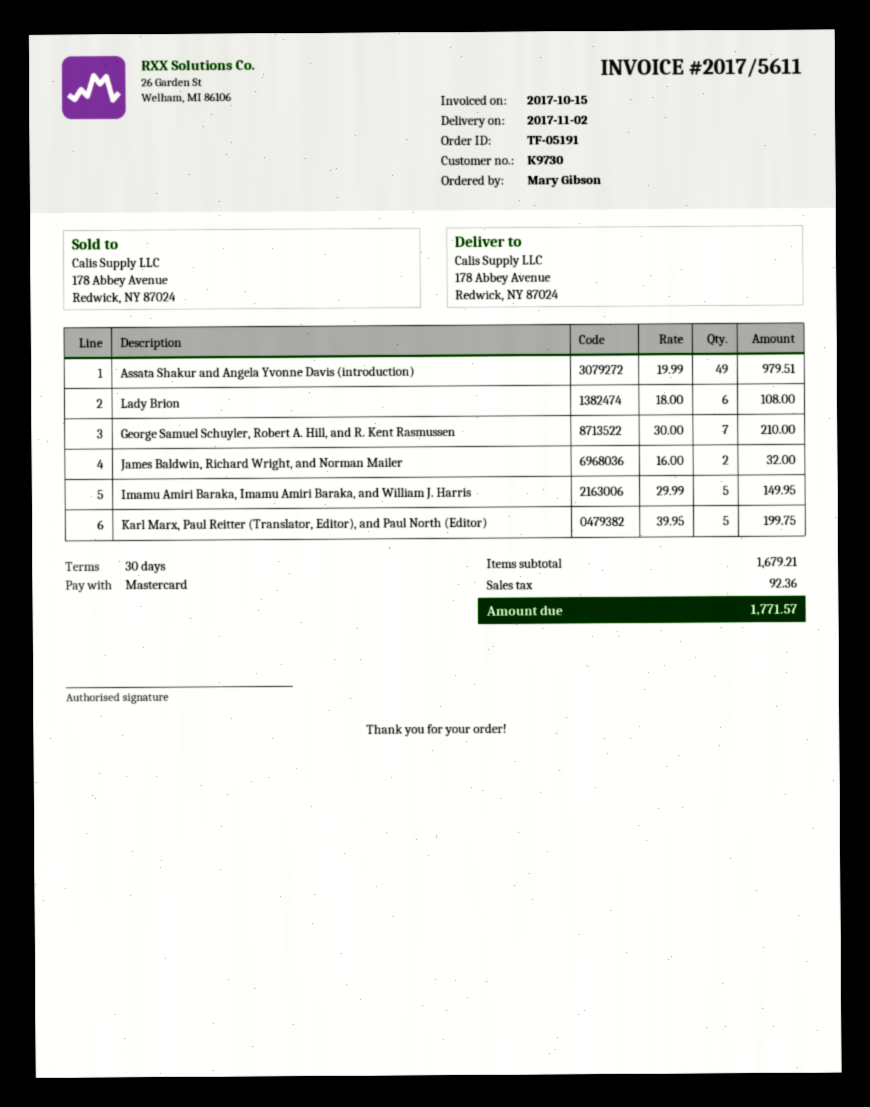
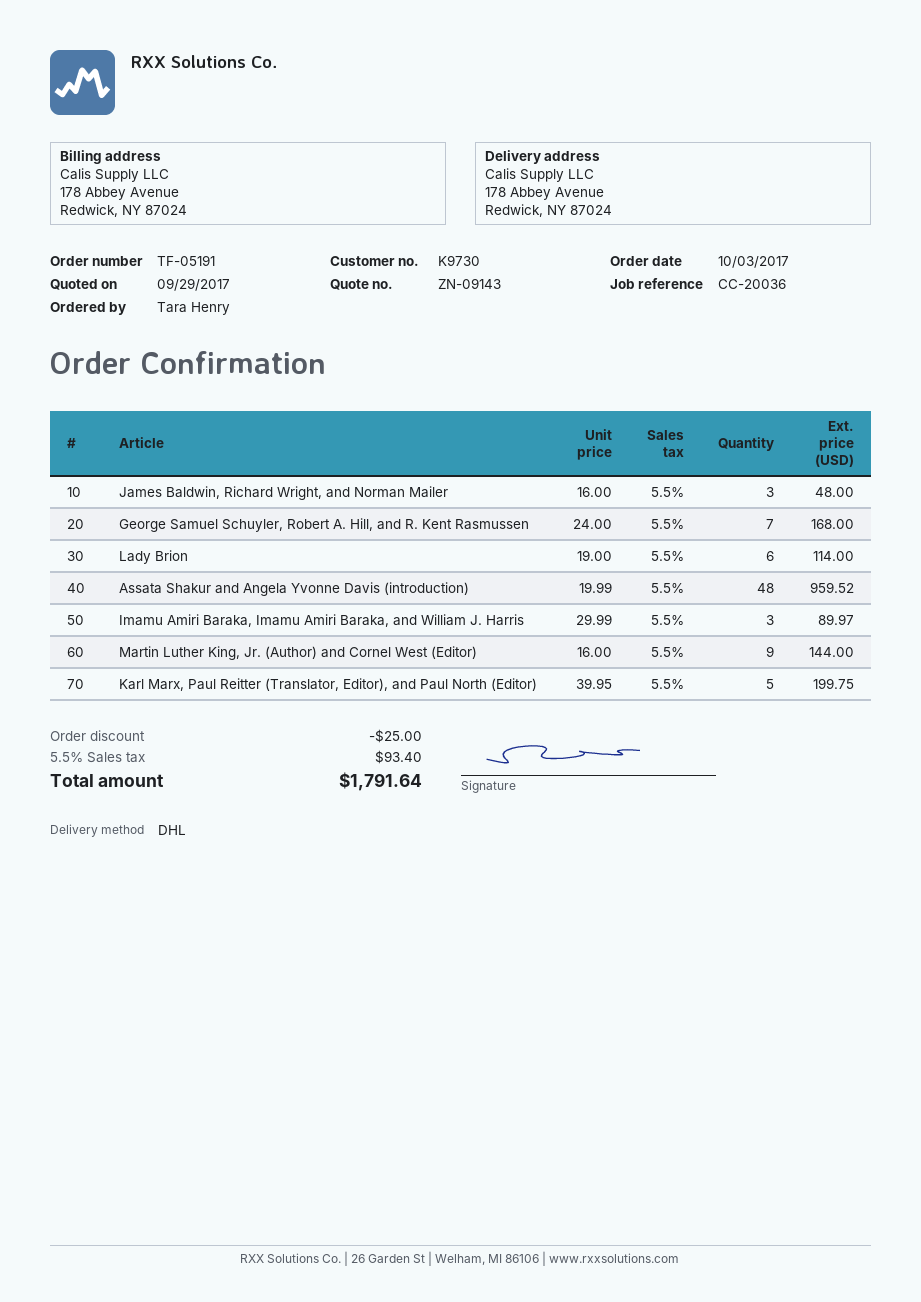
ordered by: Mary Gibson -> Tara Henry
Assata Shakur and Angela Yvonne Davis (introduction): 49 x 19.99 = 979.51 -> 48 x 19.99 = 959.52
Lady Brion: 6 x 18.00 = 108.00 -> 6 x 19.00 = 114.00
George Samuel Schuyler, Robert A. Hill, and R. Kent Rasmussen: 7 x 30.00 = 210.00 -> 7 x 24.00 = 168.00
James Baldwin, Richard Wright, and Norman Mailer: 2 x 16.00 = 32.00 -> 3 x 16.00 = 48.00
Imamu Amiri Baraka, Imamu Amiri Baraka, and William J. Harris: 5 x 29.99 = 149.95 -> 3 x 29.99 = 89.97
Martin Luther King, Jr. (Author) and Cornel West (Editor): none -> 9 x 16.00 = 144.00
discount: none -> 25.00
tax: 92.36 -> 93.40
total: 1771.57 -> 1791.64

